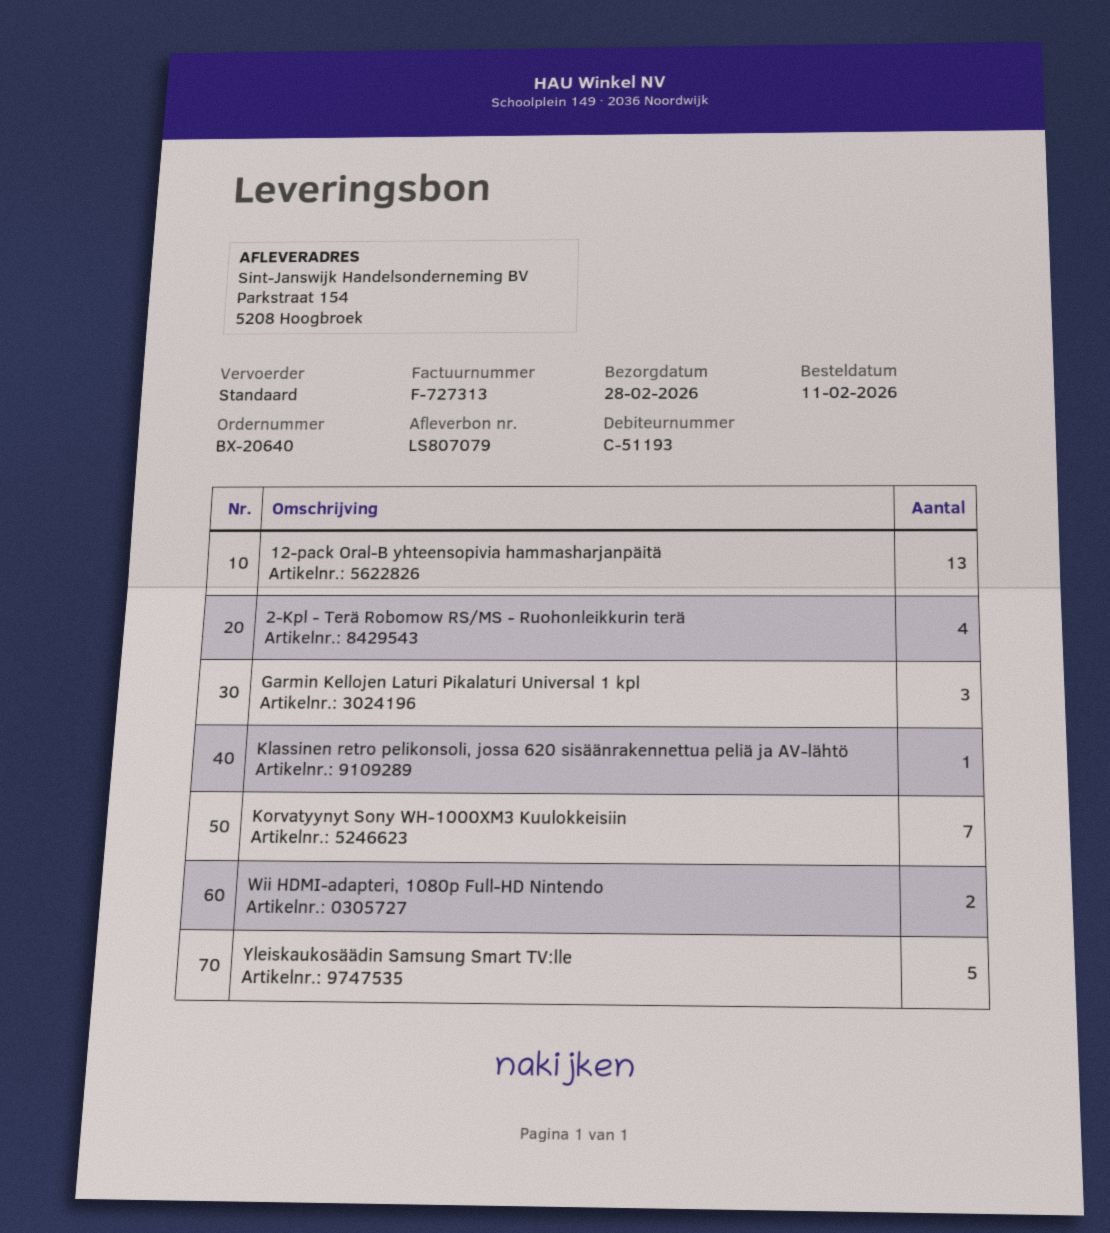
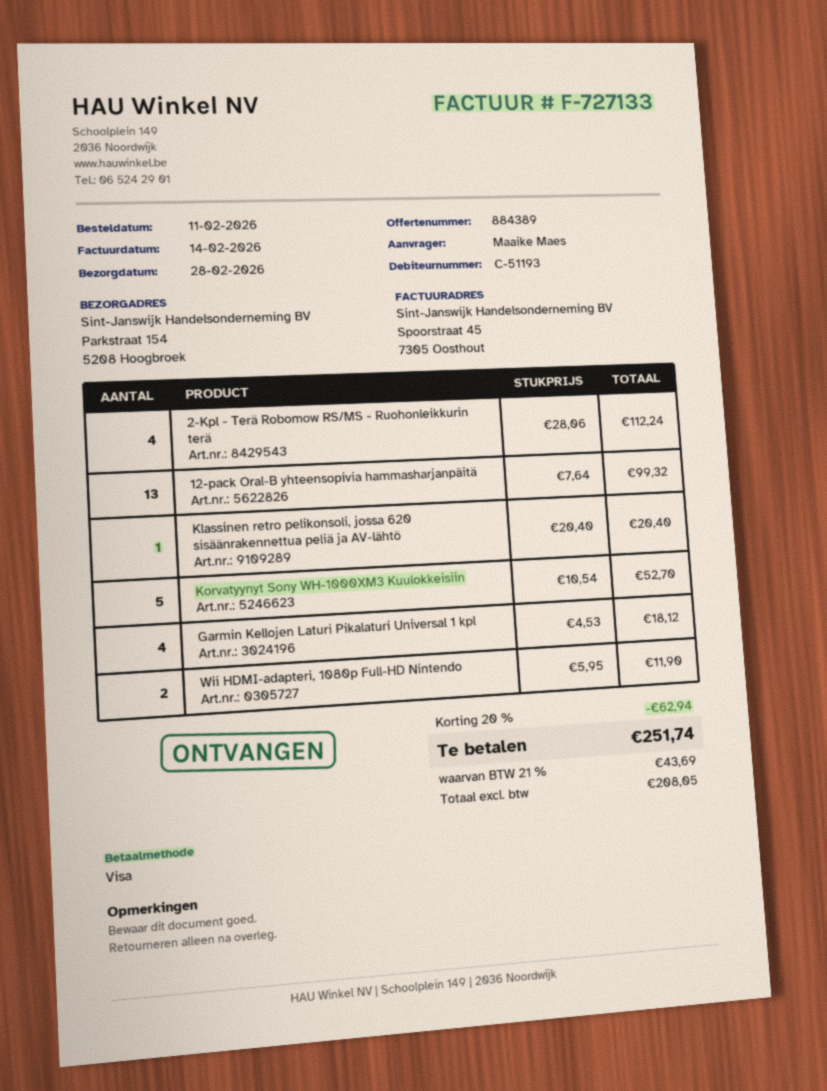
invoice number: F-727313 -> F-727133
Garmin Kellojen Laturi Pikalaturi Universal 1 kpl: 3 -> 4
Korvatyynyt Sony WH-1000XM3 Kuulokkeisiin: 7 -> 5
Yleiskaukosäädin Samsung Smart TV:lle: 5 -> none

